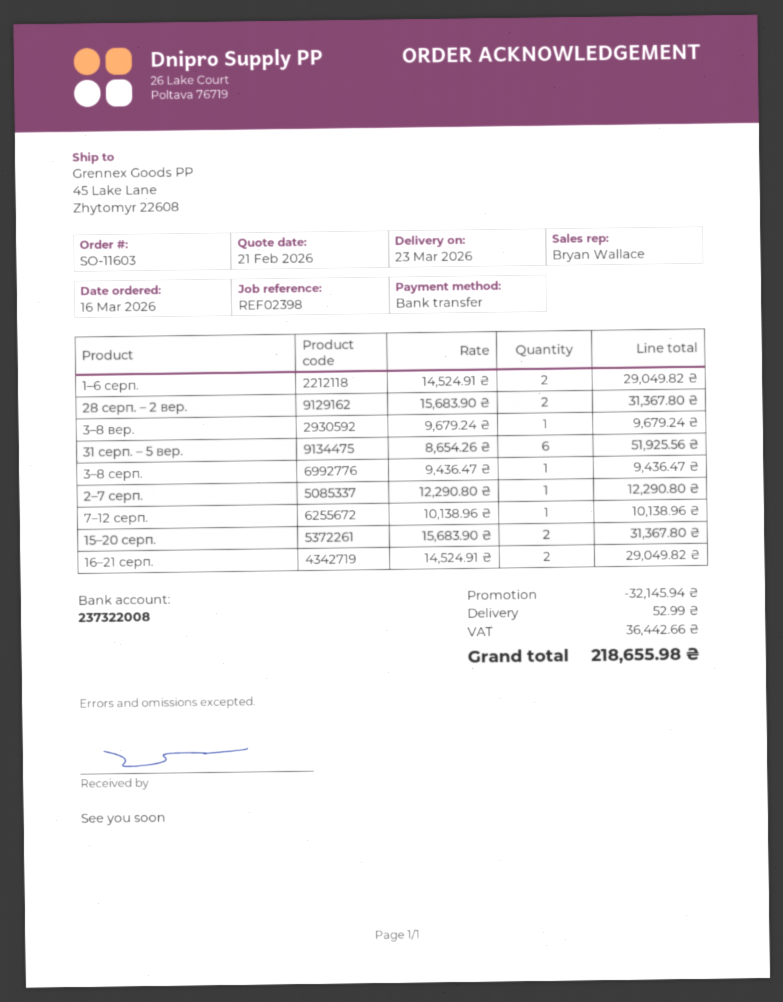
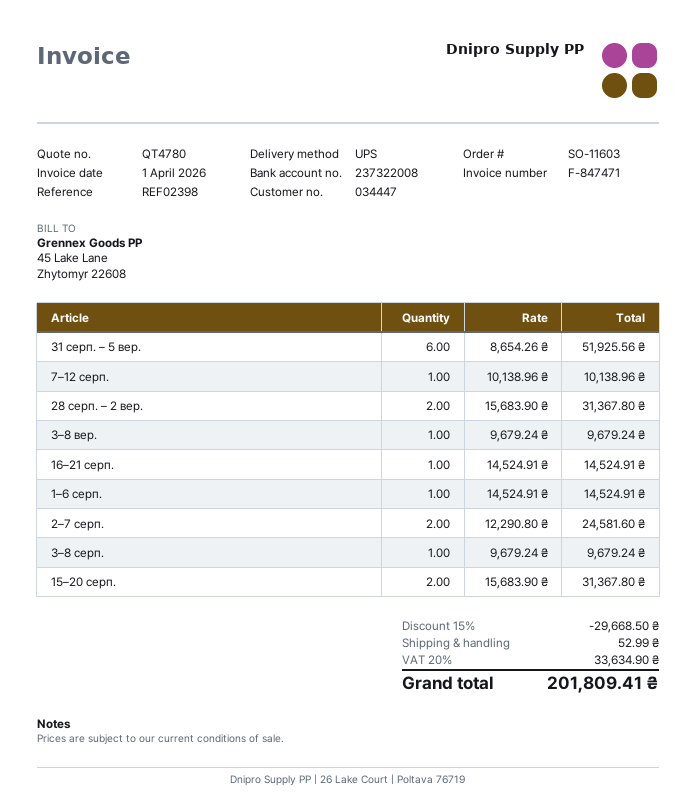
1–6 серп.: 2 x 14524.91 = 29049.82 -> 1 x 14524.91 = 14524.91
3–8 серп.: 1 x 9436.47 = 9436.47 -> 1 x 9679.24 = 9679.24
2–7 серп.: 1 x 12290.80 = 12290.80 -> 2 x 12290.80 = 24581.60
16–21 серп.: 2 x 14524.91 = 29049.82 -> 1 x 14524.91 = 14524.91
discount: 32145.94 -> 29668.50
tax: 36442.66 -> 33634.90
total: 218655.98 -> 201809.41

